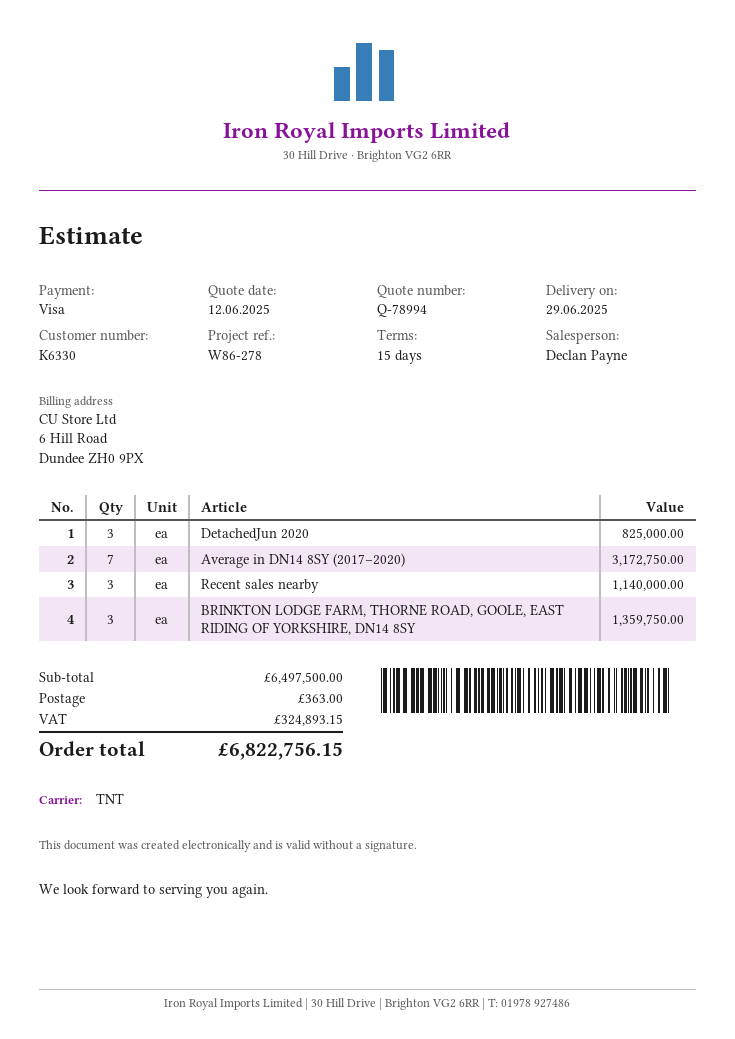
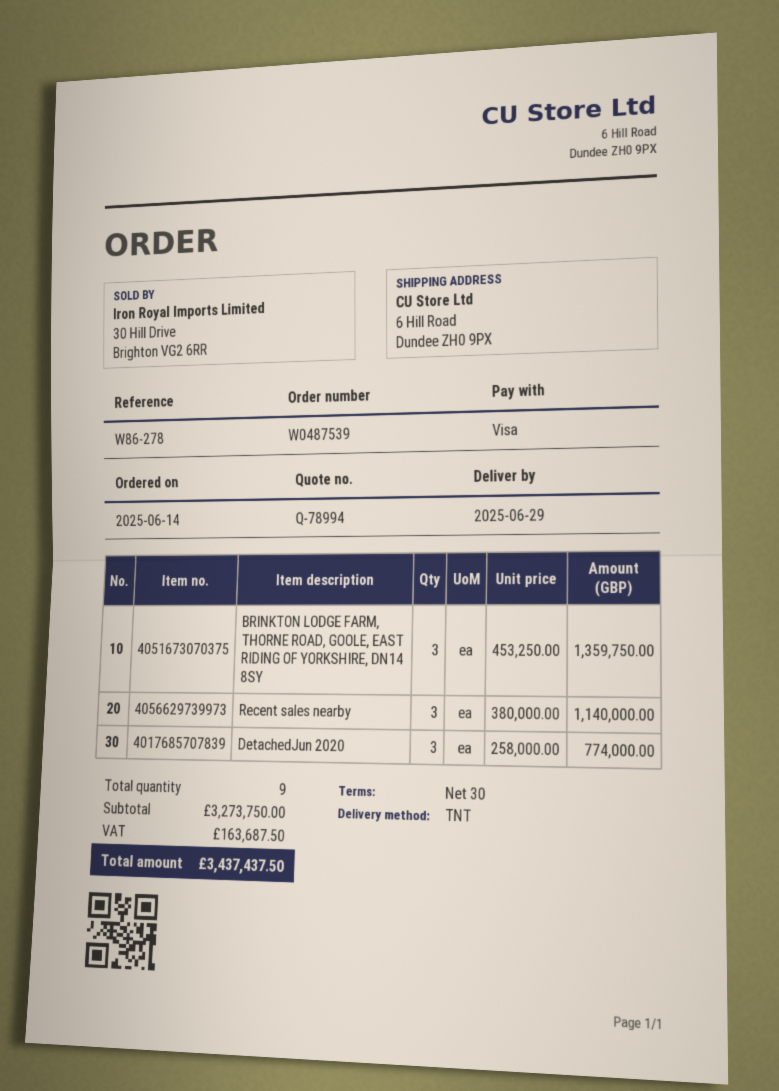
payment terms: 15 days -> 30 days
DetachedJun 2020: 3 for 825000.00 -> 3 for 774000.00
Average in DN14 8SY (2017–2020): 7 for 3172750.00 -> none
subtotal: 6497500.00 -> 3273750.00
shipping: 363.00 -> none
tax: 324893.15 -> 163687.50
total: 6822756.15 -> 3437437.50

